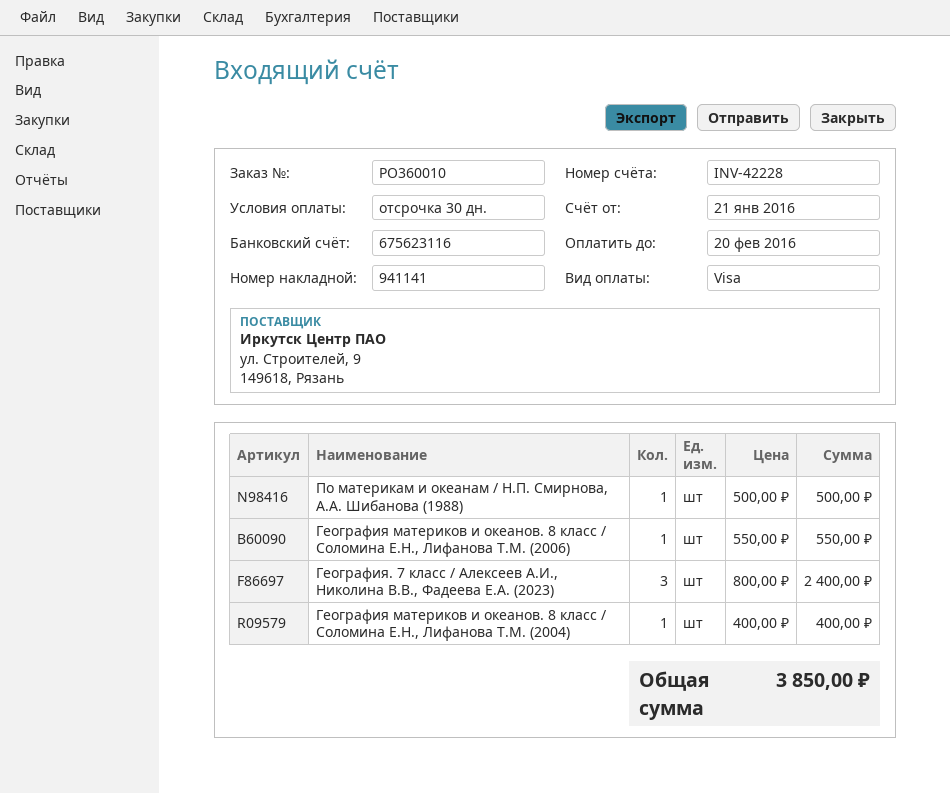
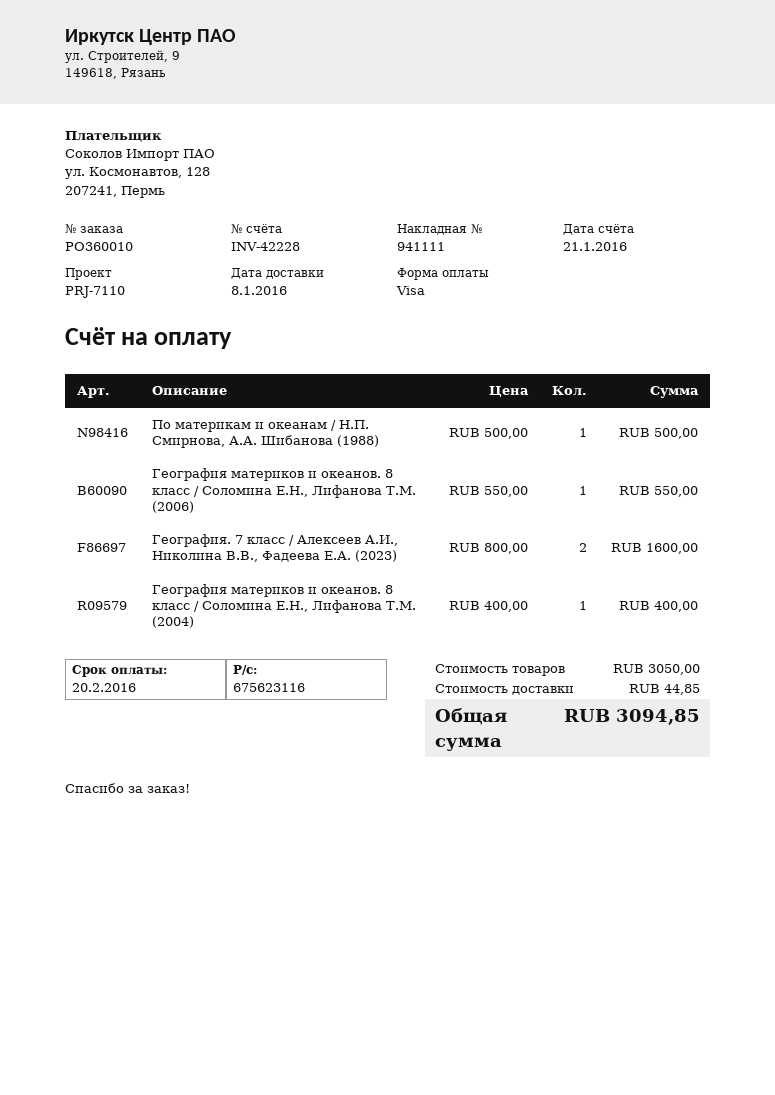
delivery note number: 941141 -> 941111
География. 7 класс / Алексеев А.И., Николина В.В., Фадеева Е.А. (2023): 3 x 800.00 = 2400.00 -> 2 x 800.00 = 1600.00
shipping: none -> 44.85
total: 3850.00 -> 3094.85

